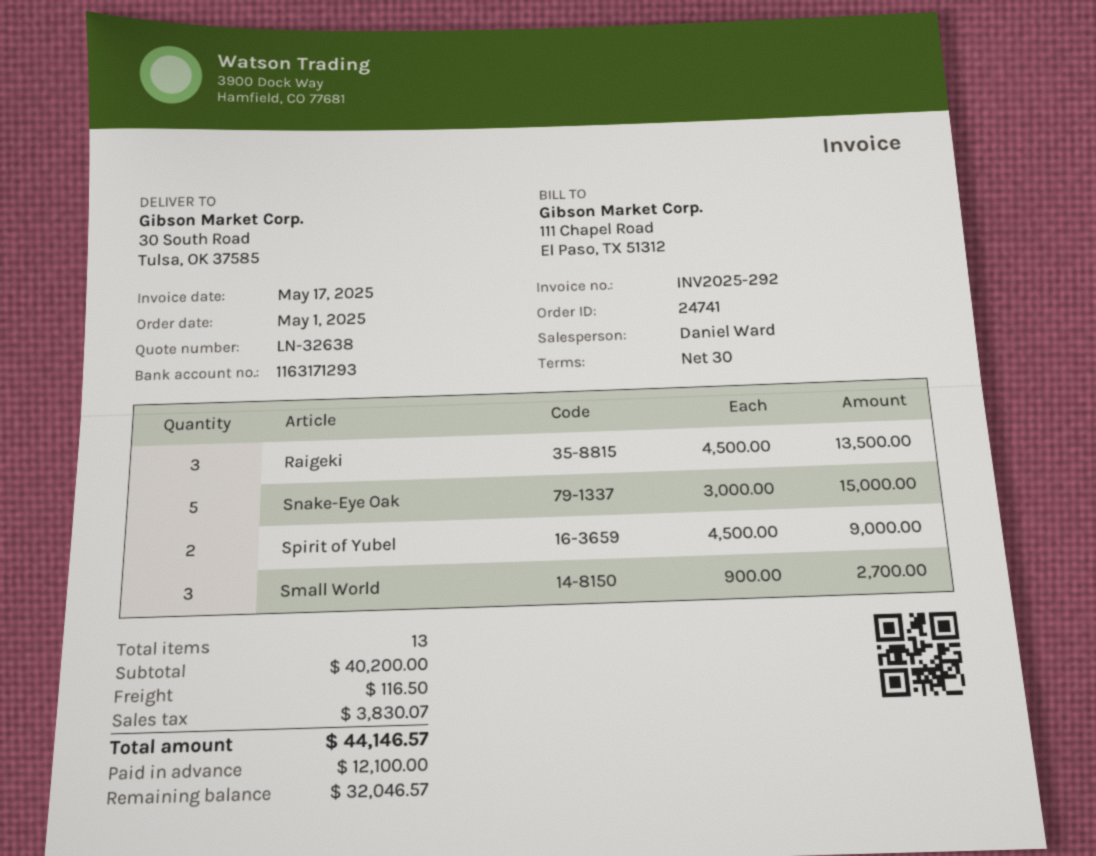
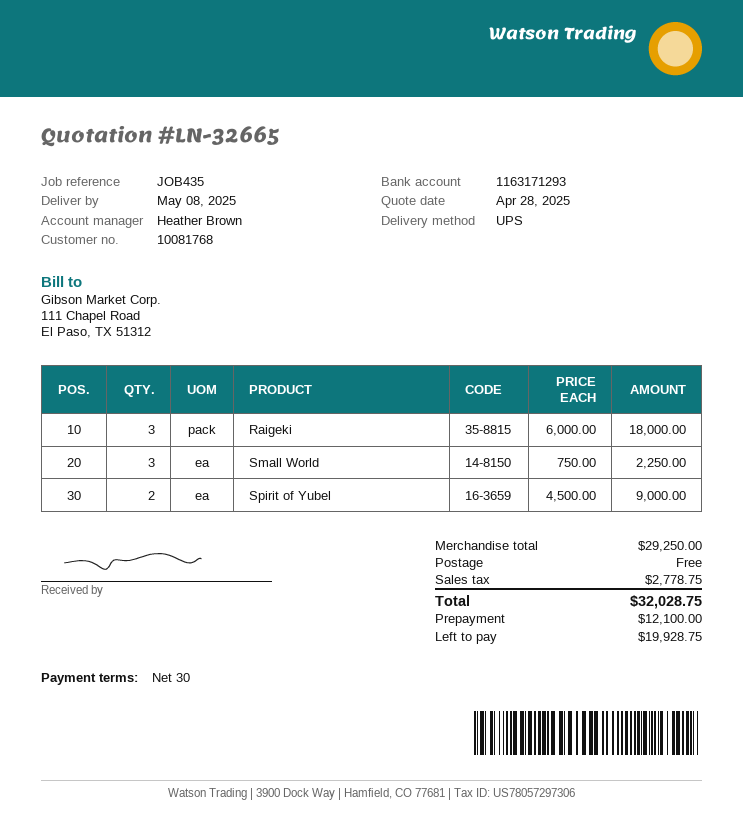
quote number: LN-32638 -> LN-32665
sales rep: Daniel Ward -> Heather Brown
Raigeki: 3 x 4500.00 = 13500.00 -> 3 x 6000.00 = 18000.00
Snake-Eye Oak: 5 x 3000.00 = 15000.00 -> none
Small World: 3 x 900.00 = 2700.00 -> 3 x 750.00 = 2250.00
subtotal: 40200.00 -> 29250.00
shipping: 116.50 -> 0.00
tax: 3830.07 -> 2778.75
total: 44146.57 -> 32028.75
balance: 32046.57 -> 19928.75

